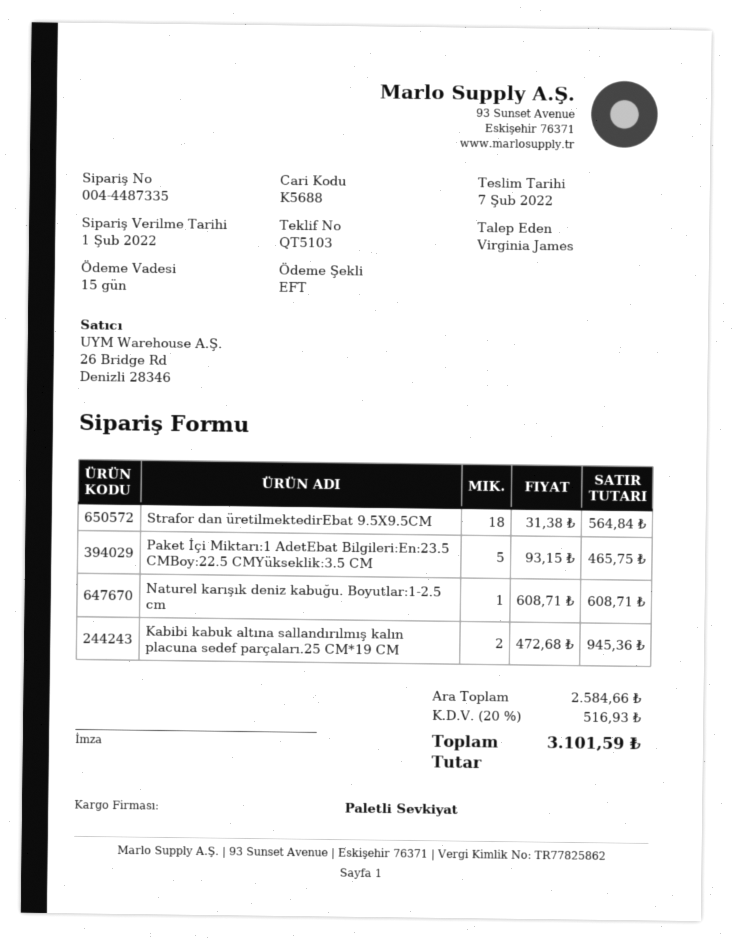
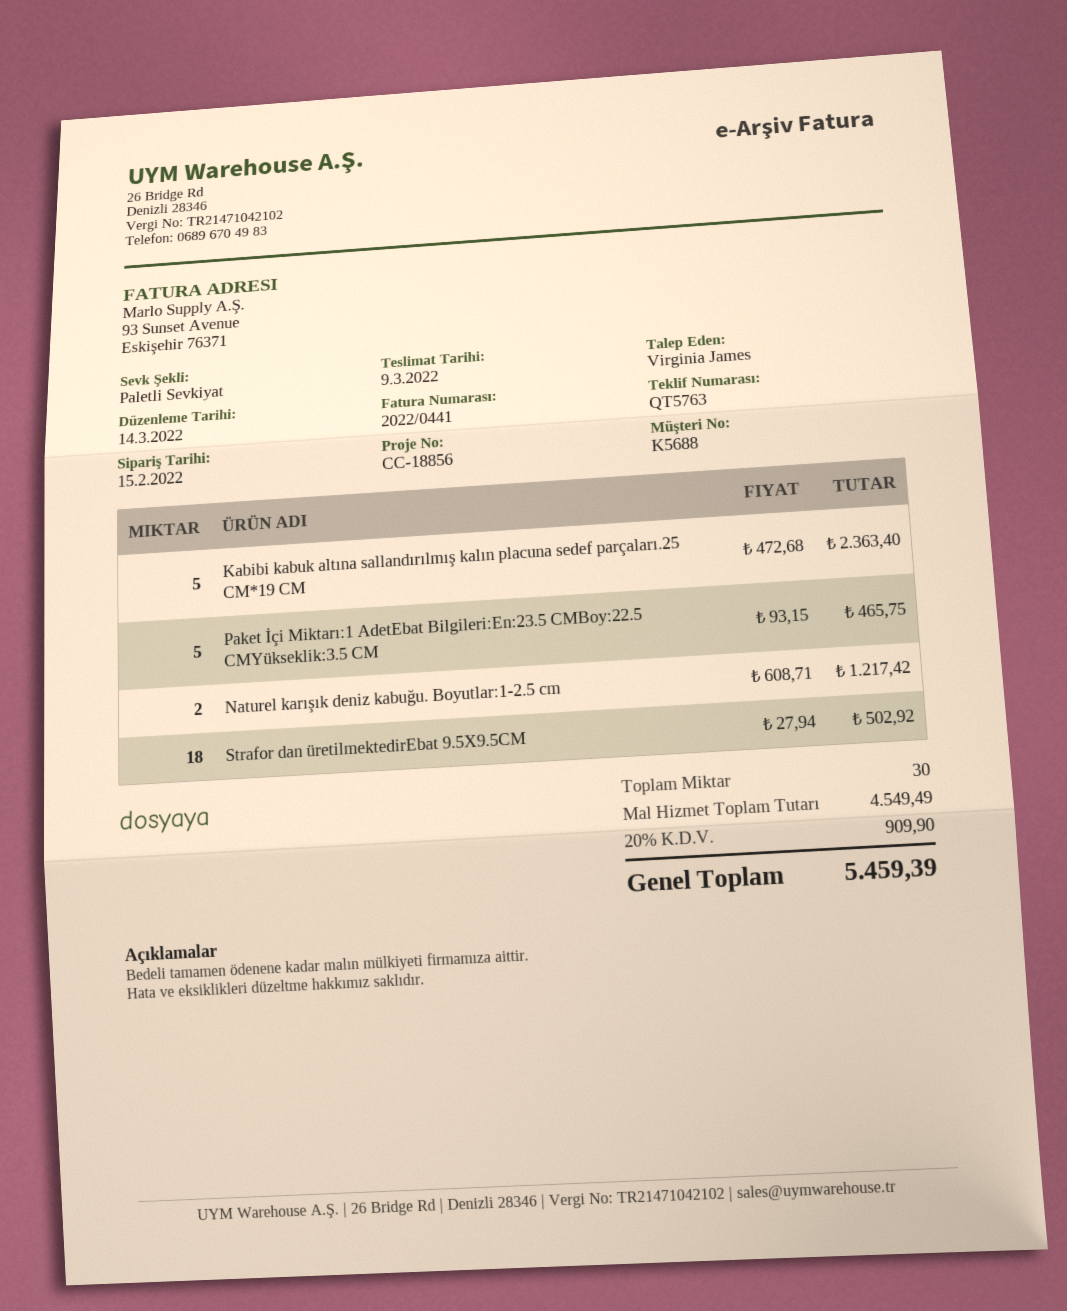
quote number: QT5103 -> QT5763
order date: 2022-02-01 -> 2022-02-15
delivery date: 2022-02-07 -> 2022-03-09
Strafor dan üretilmektedirEbat 9.5X9.5CM: 18 x 31.38 = 564.84 -> 18 x 27.94 = 502.92
Naturel karışık deniz kabuğu. Boyutlar:1-2.5 cm: 1 x 608.71 = 608.71 -> 2 x 608.71 = 1217.42
Kabibi kabuk altına sallandırılmış kalın placuna sedef parçaları.25 CM*19 CM: 2 x 472.68 = 945.36 -> 5 x 472.68 = 2363.40
subtotal: 2584.66 -> 4549.49
tax: 20% = 516.93 -> 20% = 909.90
total: 3101.59 -> 5459.39

